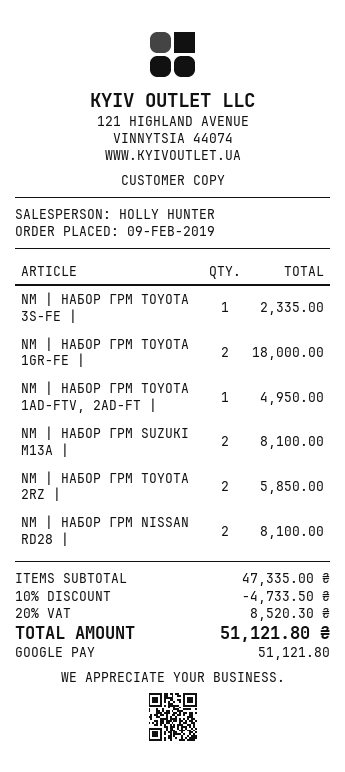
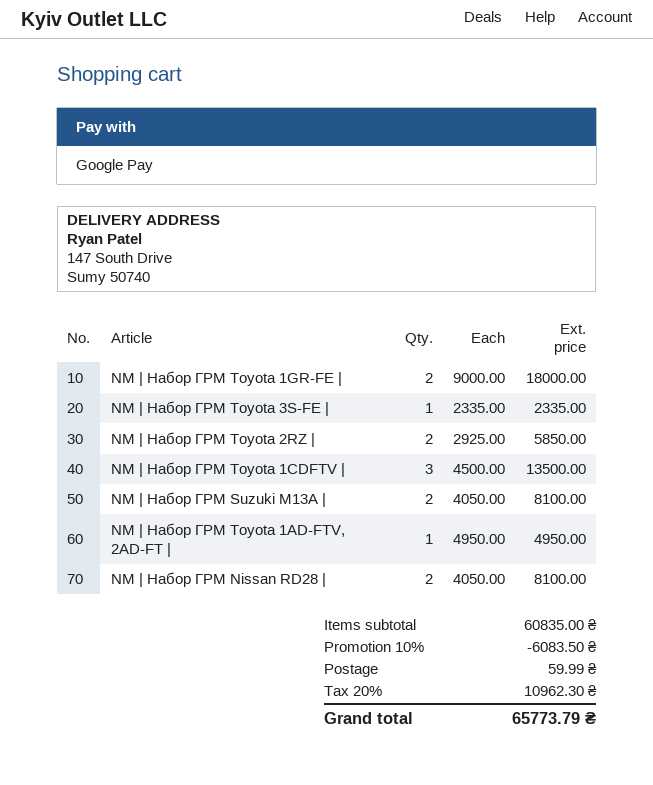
NM | Набор ГРМ Toyota 1CDFTV |: none -> 3 for 13500.00
subtotal: 47335.00 -> 60835.00
discount: 10% = 4733.50 -> 10% = 6083.50
shipping: none -> 59.99
tax: 20% = 8520.30 -> 20% = 10962.30
total: 51121.80 -> 65773.79

